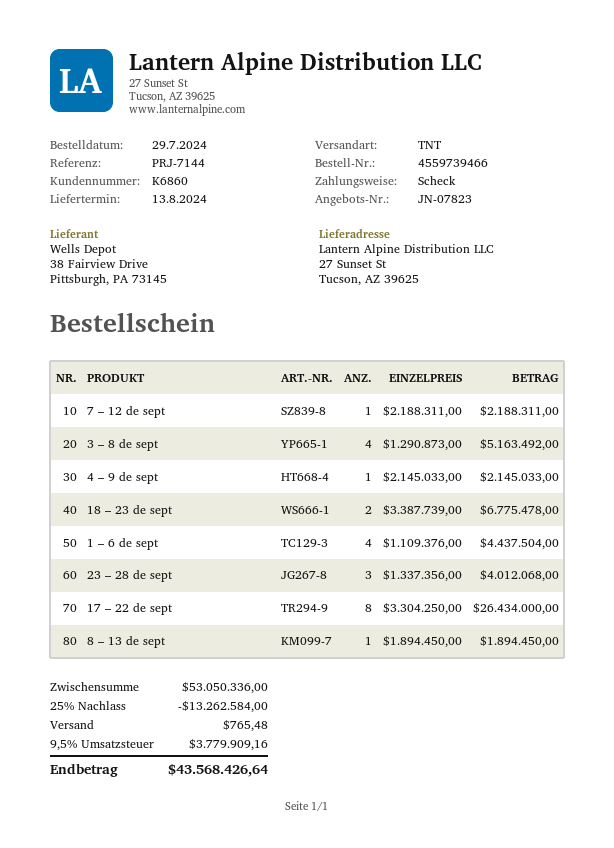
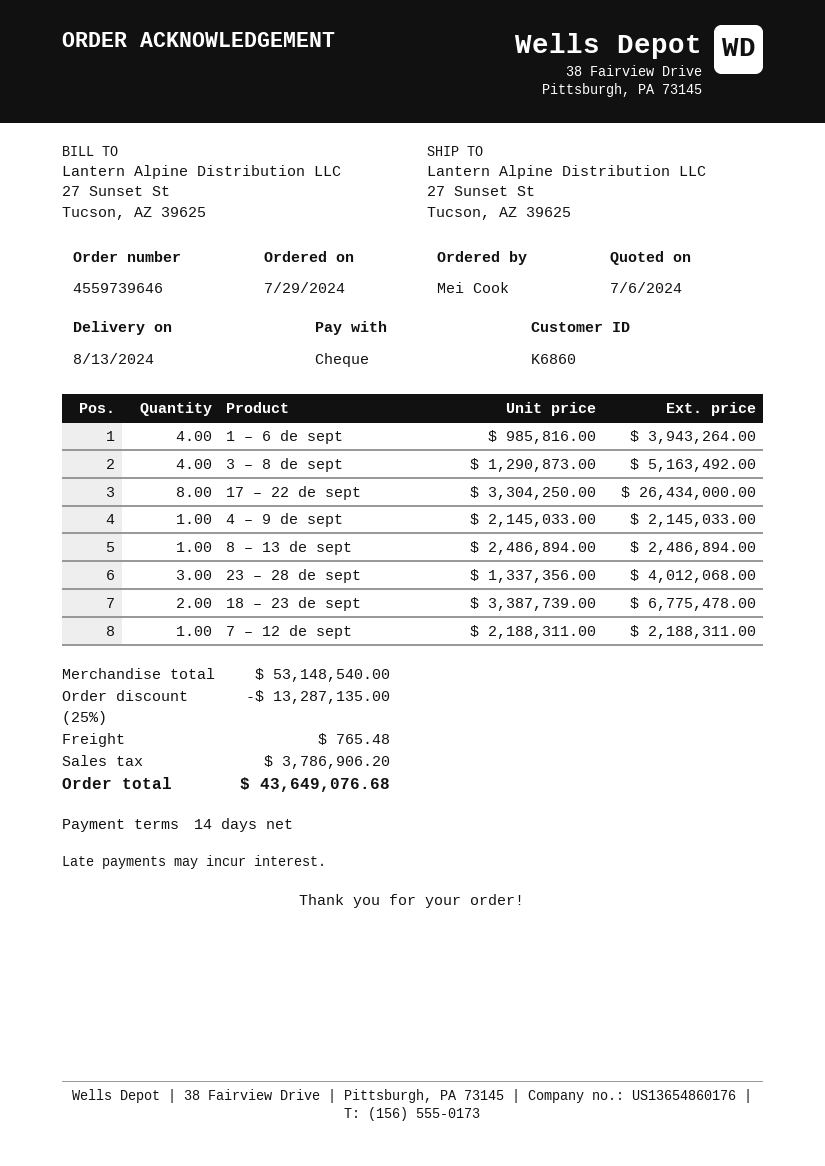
order number: 4559739466 -> 4559739646
1 – 6 de sept: 4 x 1109376.00 = 4437504.00 -> 4 x 985816.00 = 3943264.00
8 – 13 de sept: 1 x 1894450.00 = 1894450.00 -> 1 x 2486894.00 = 2486894.00
subtotal: 53050336.00 -> 53148540.00
discount: 25% = 13262584.00 -> 25% = 13287135.00
tax: 3779909.16 -> 3786906.20
total: 43568426.64 -> 43649076.68

